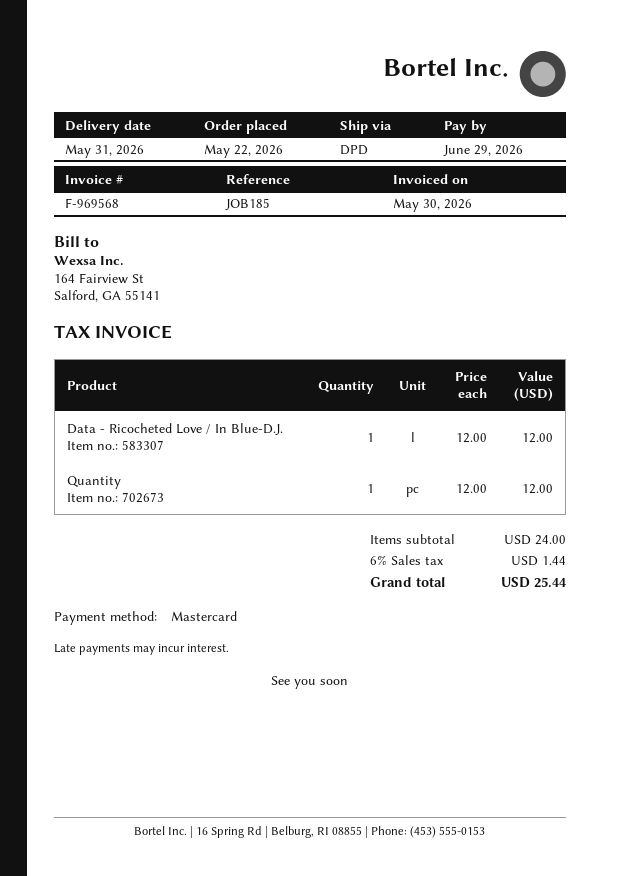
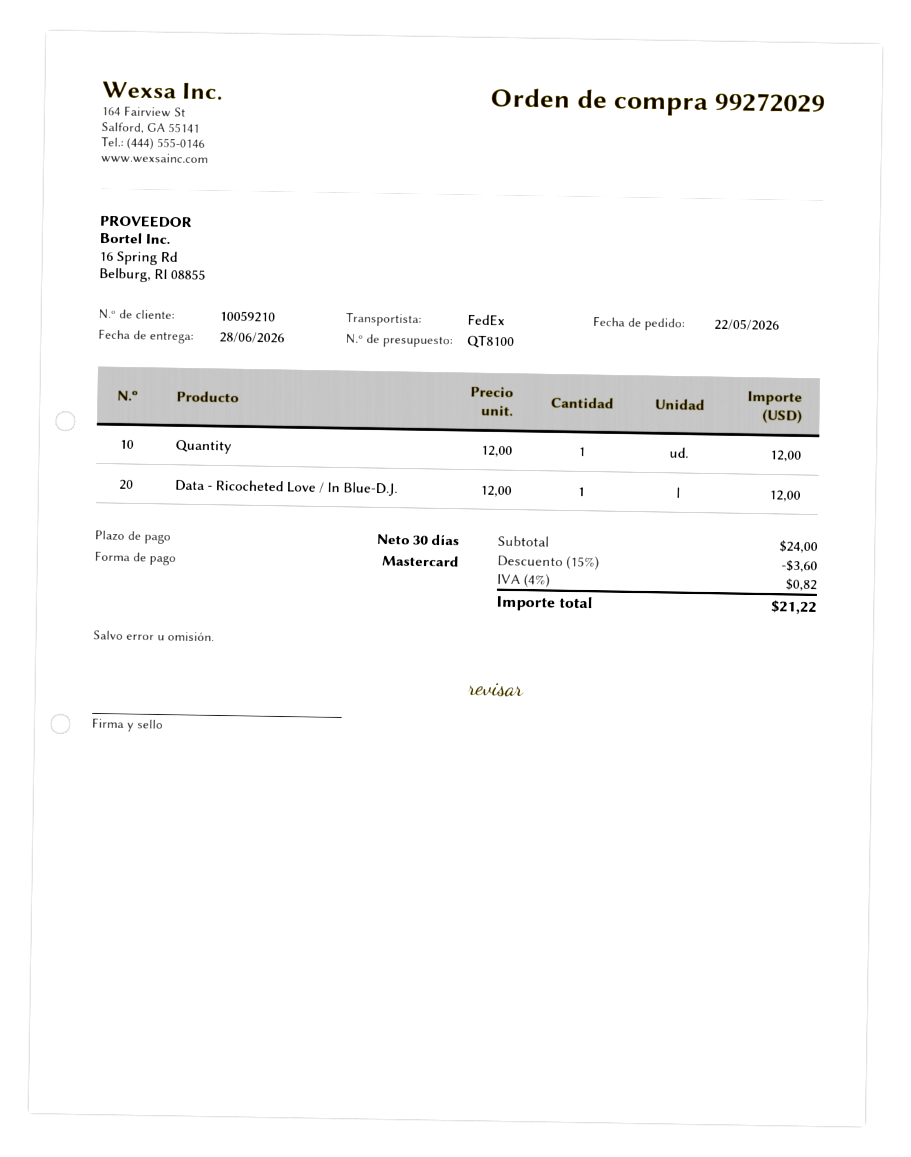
delivery date: 2026-05-31 -> 2026-06-28
shipping method: DPD -> FedEx
discount: none -> 15% = 3.60
tax: 6% = 1.44 -> 4% = 0.82
total: 25.44 -> 21.22

